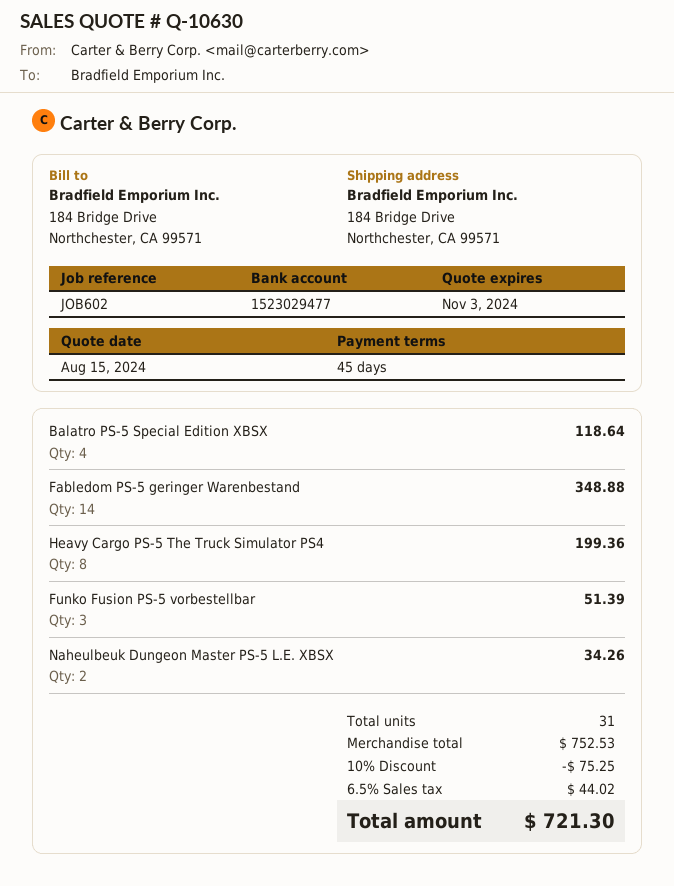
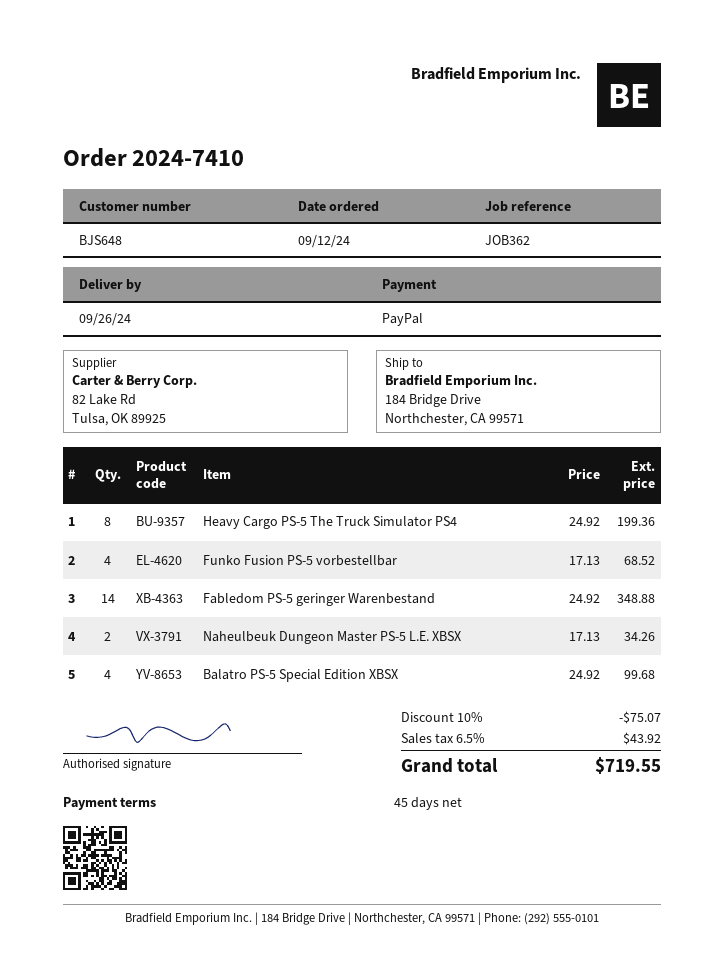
reference: JOB602 -> JOB362
Balatro PS-5 Special Edition XBSX: 4 for 118.64 -> 4 for 99.68
Funko Fusion PS-5 vorbestellbar: 3 for 51.39 -> 4 for 68.52
discount: 10% = 75.25 -> 10% = 75.07
tax: 6.5% = 44.02 -> 6.5% = 43.92
total: 721.30 -> 719.55

